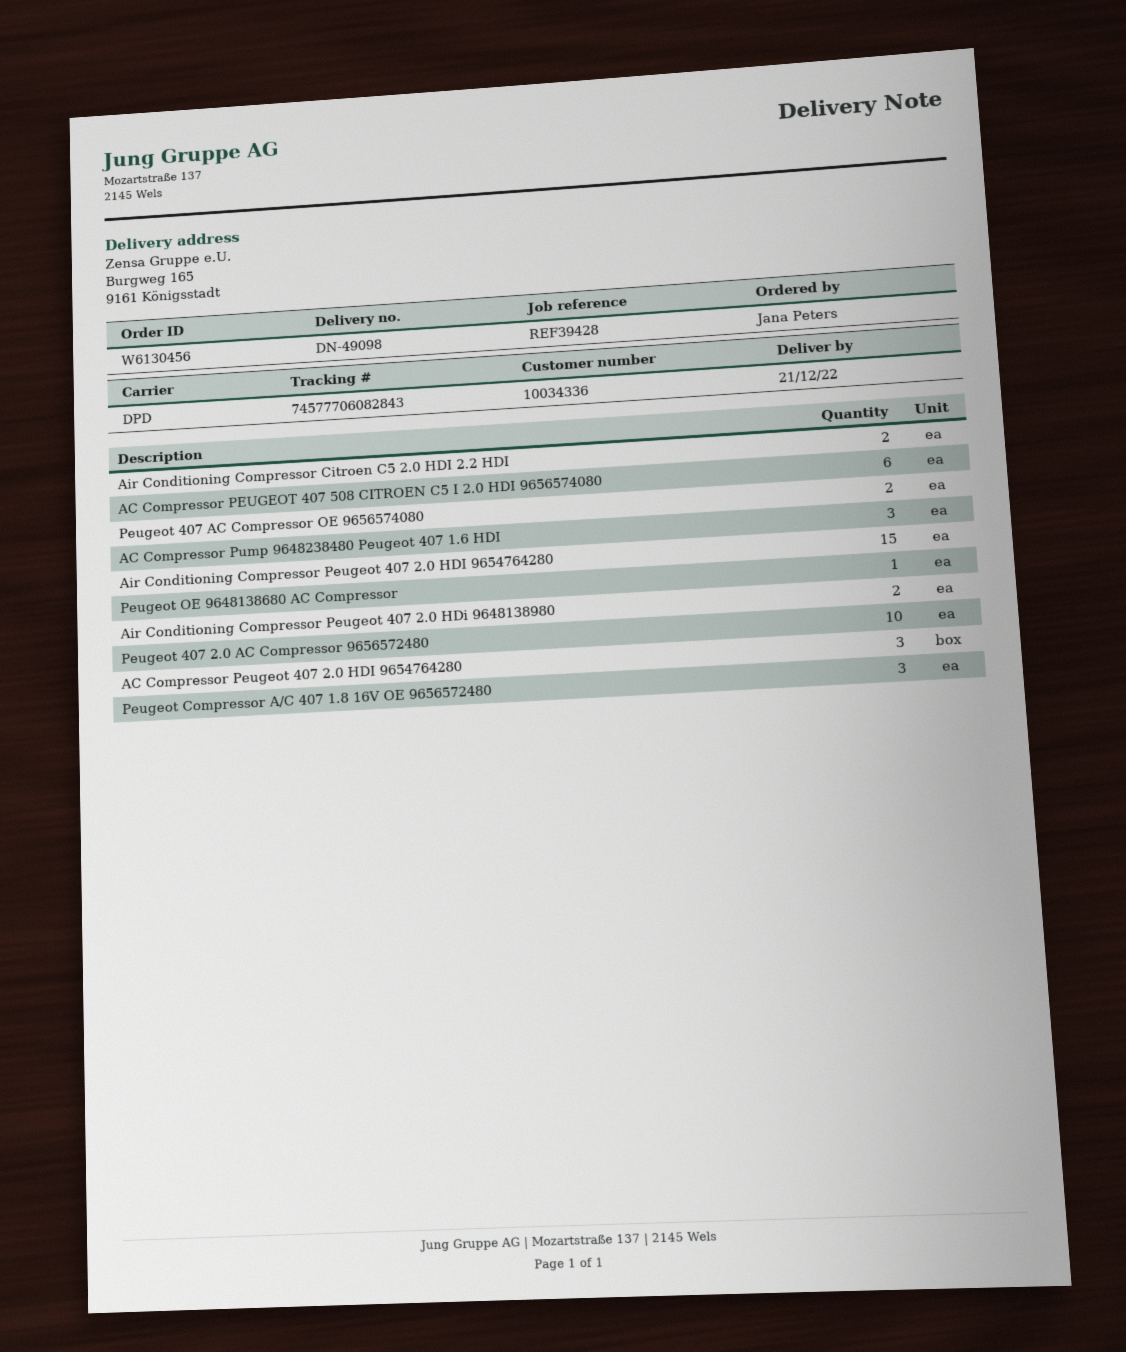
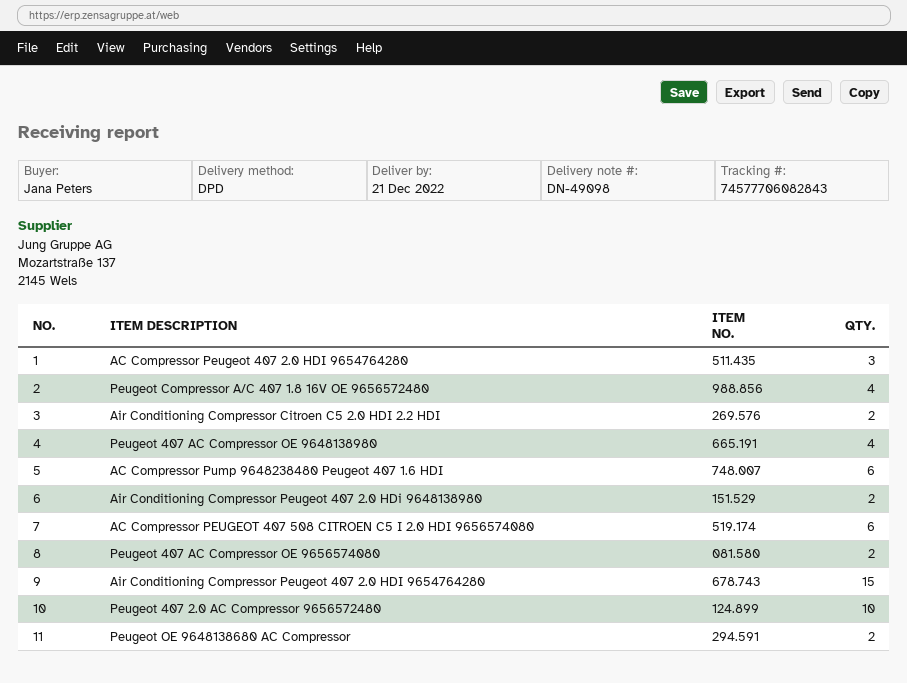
AC Compressor Pump 9648238480 Peugeot 407 1.6 HDI: 3 -> 6
Peugeot OE 9648138680 AC Compressor: 1 -> 2
Peugeot Compressor A/C 407 1.8 16V OE 9656572480: 3 -> 4
Peugeot 407 AC Compressor OE 9648138980: none -> 4

